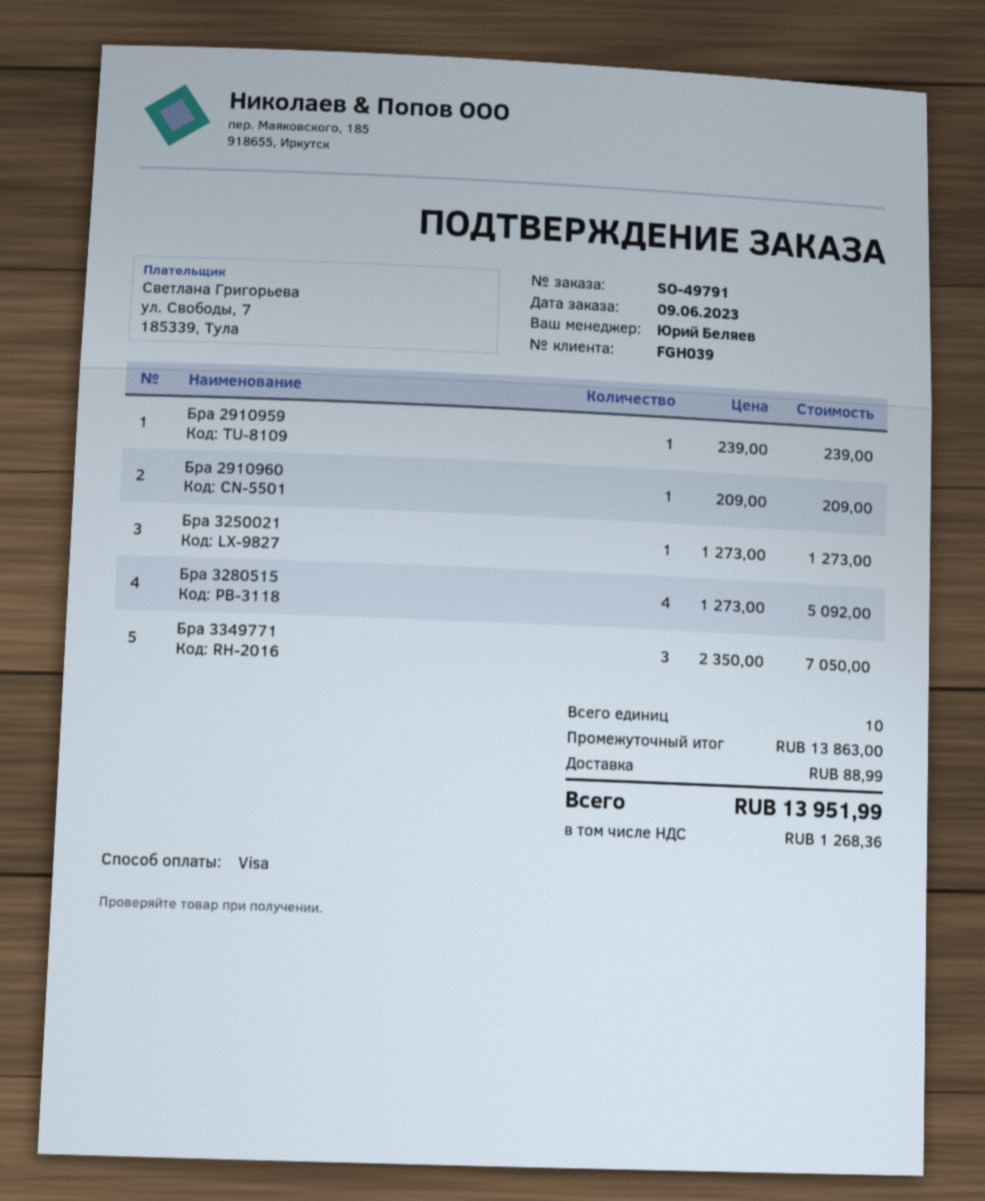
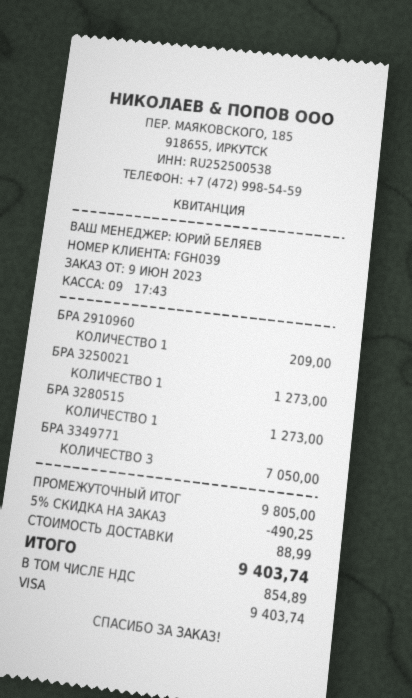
Бра 2910959: 1 for 239.00 -> none
Бра 3280515: 4 for 5092.00 -> 1 for 1273.00
subtotal: 13863.00 -> 9805.00
discount: none -> 5% = 490.25
tax: 1268.36 -> 854.89
total: 13951.99 -> 9403.74

